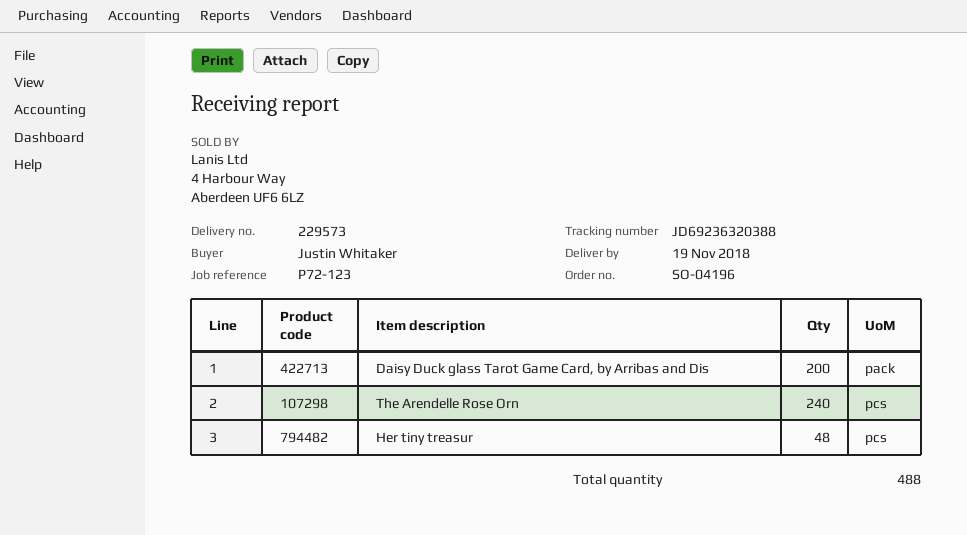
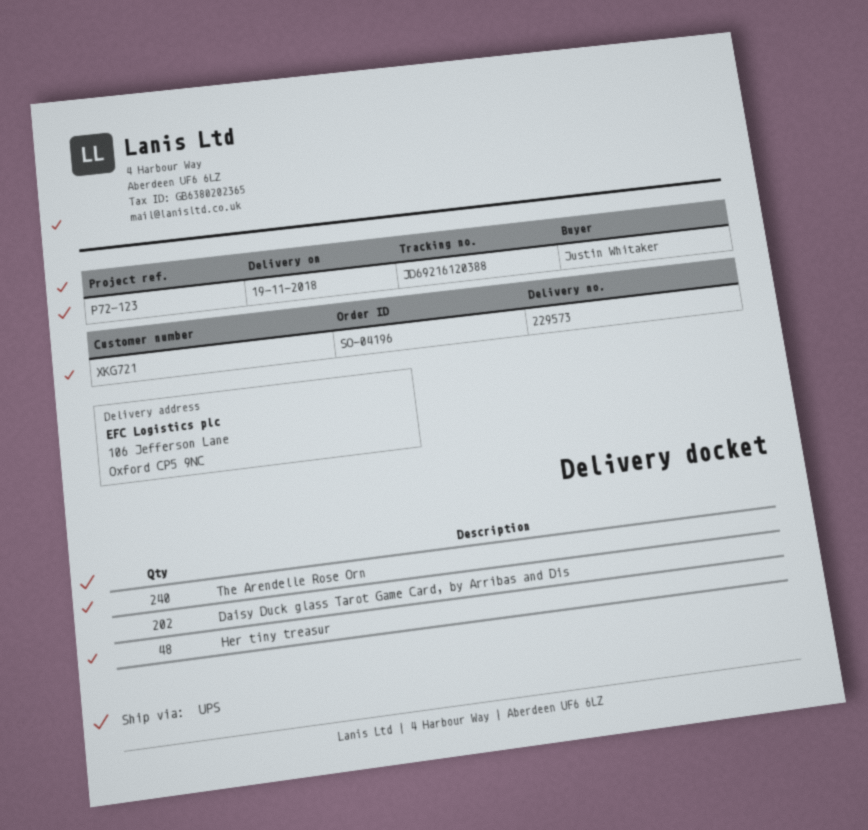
tracking number: JD69236320388 -> JD69216120388
Daisy Duck glass Tarot Game Card, by Arribas and Dis: 200 -> 202

